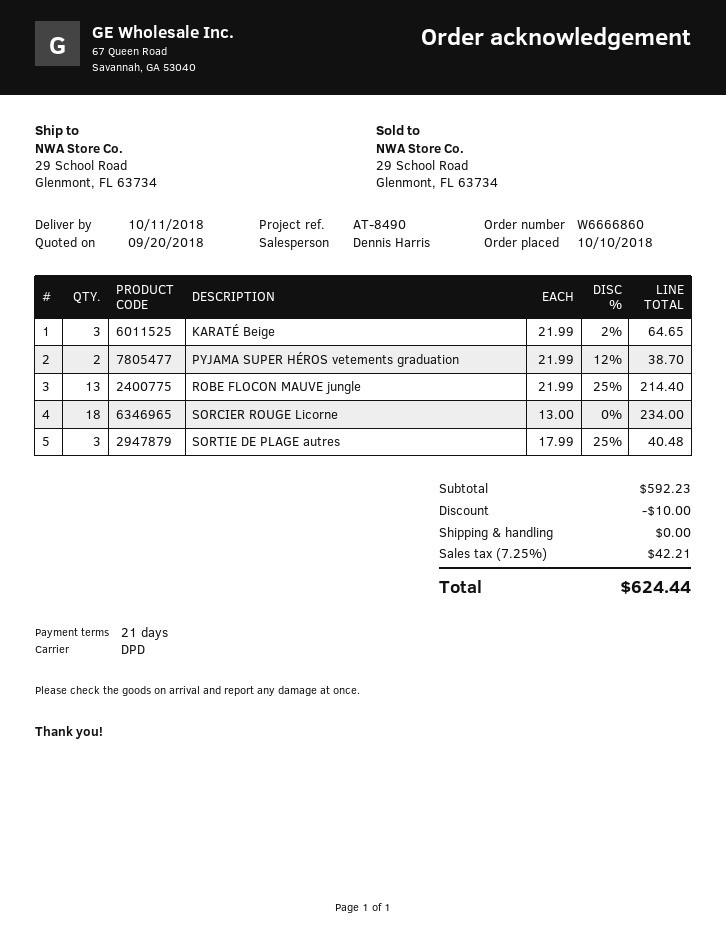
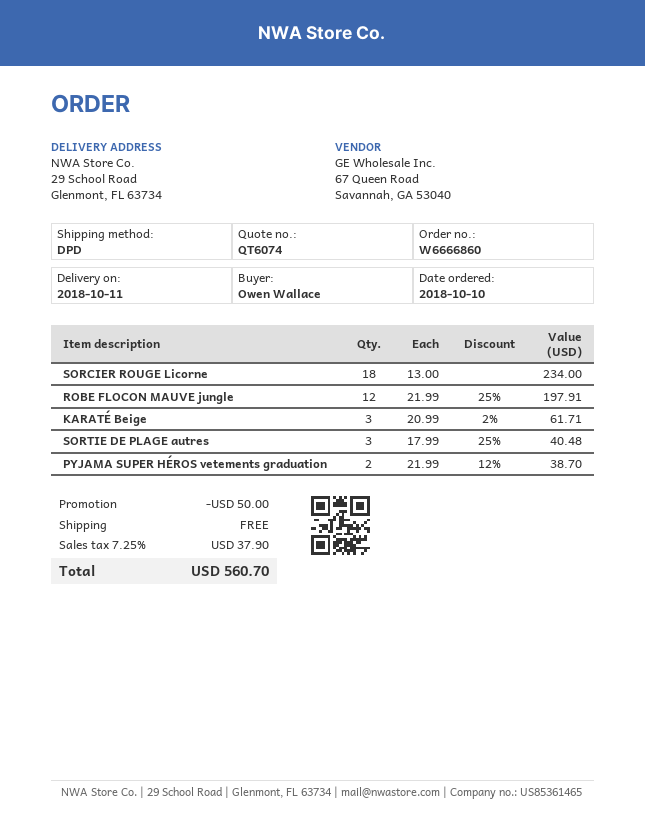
KARATÉ Beige: 3 x 21.99 - 2% = 64.65 -> 3 x 20.99 - 2% = 61.71
ROBE FLOCON MAUVE jungle: 13 x 21.99 - 25% = 214.40 -> 12 x 21.99 - 25% = 197.91
discount: 10.00 -> 50.00
tax: 7.25% = 42.21 -> 7.25% = 37.90
total: 624.44 -> 560.70

